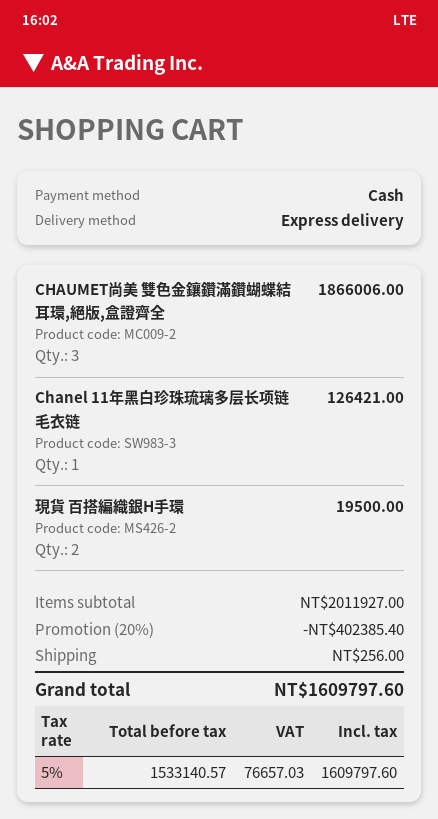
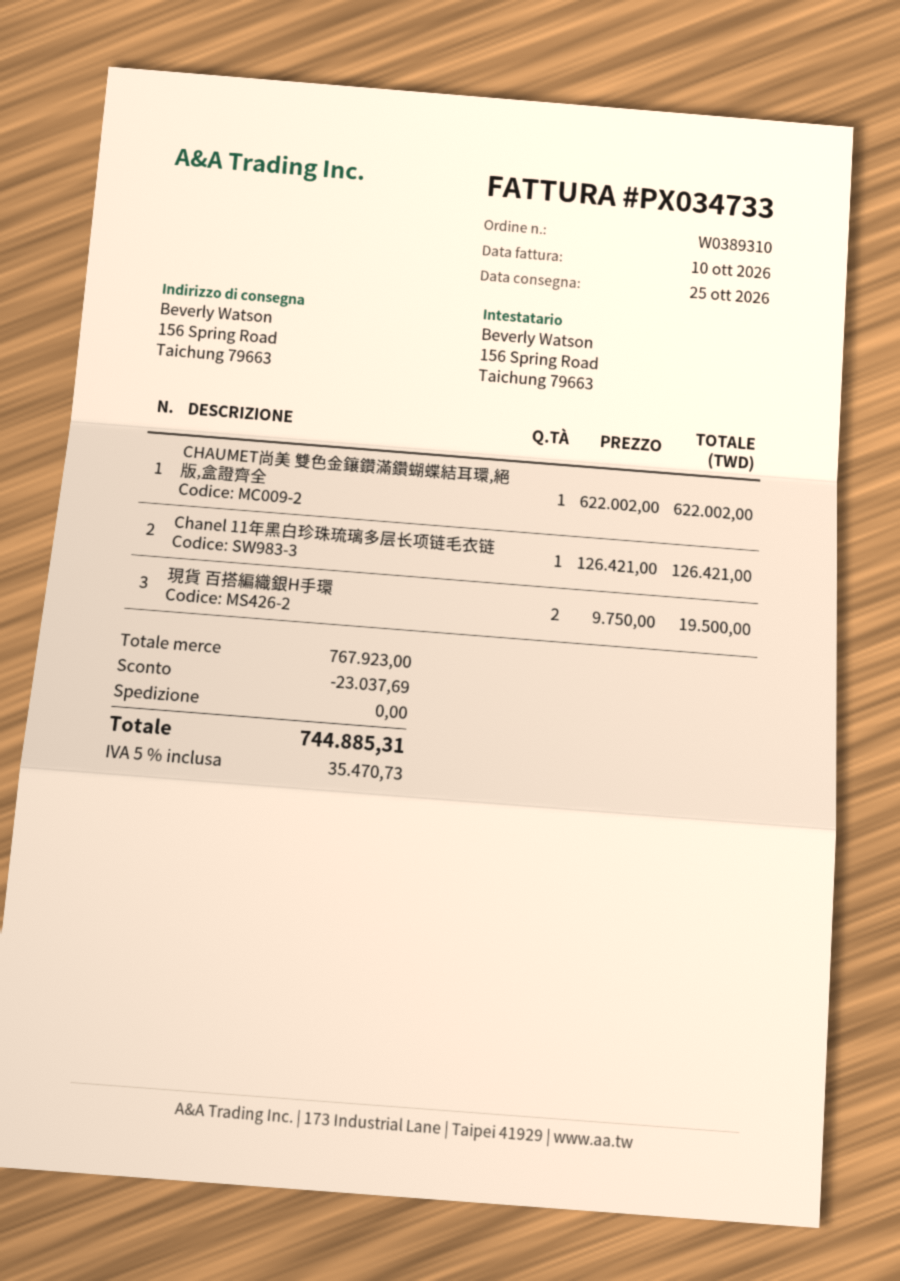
CHAUMET尚美 雙色金鑲鑽滿鑽蝴蝶結耳環,絕版,盒證齊全: 3 for 1866006.00 -> 1 for 622002.00
subtotal: 2011927.00 -> 767923.00
discount: 402385.40 -> 23037.69
shipping: 256.00 -> 0.00
tax: 5% = 76657.03 -> 5% = 35470.73
total: 1609797.60 -> 744885.31

